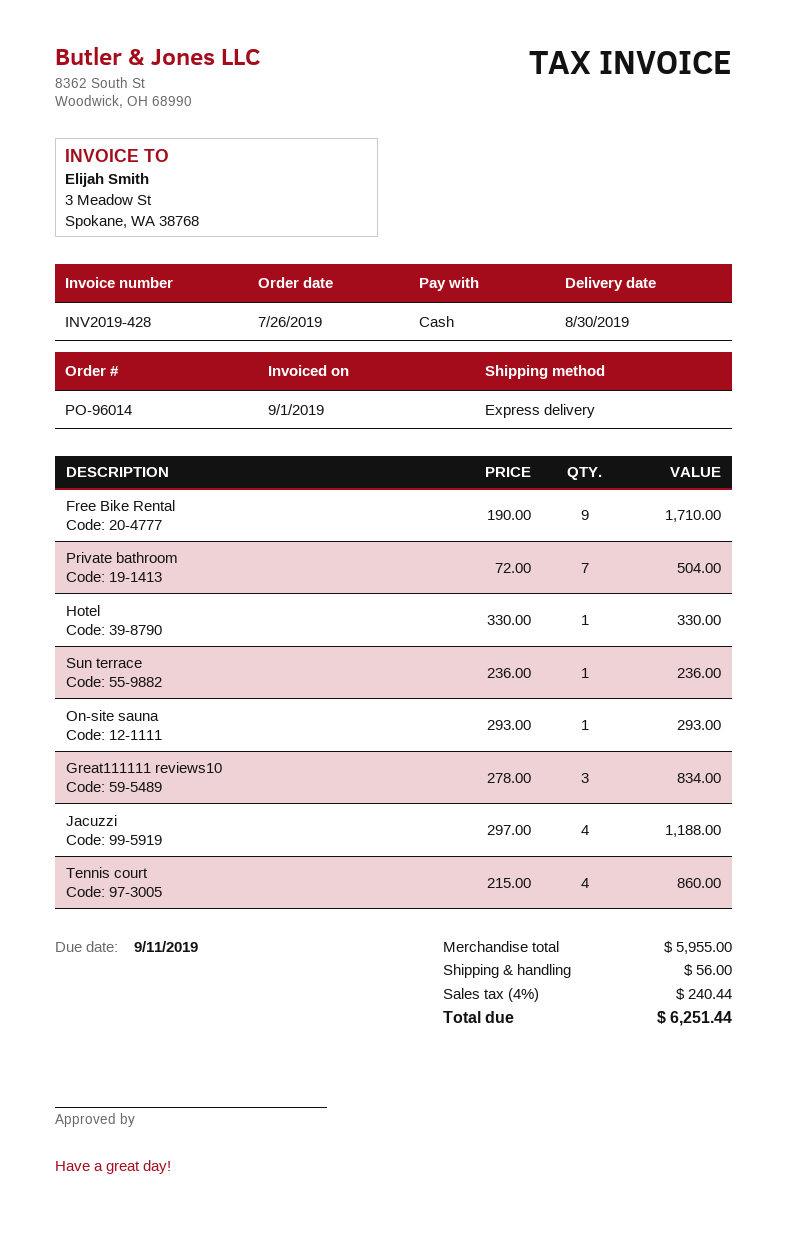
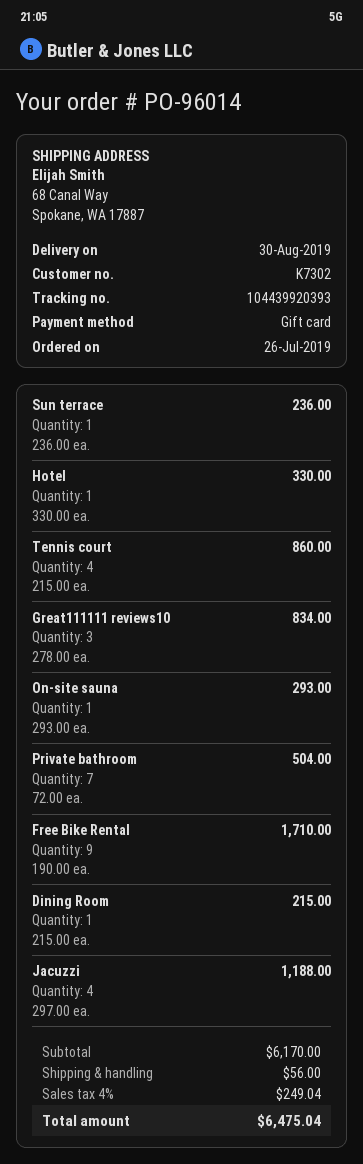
payment method: cash -> gift card
Dining Room: none -> 1 x 215.00 = 215.00
subtotal: 5955.00 -> 6170.00
tax: 4% = 240.44 -> 4% = 249.04
total: 6251.44 -> 6475.04

